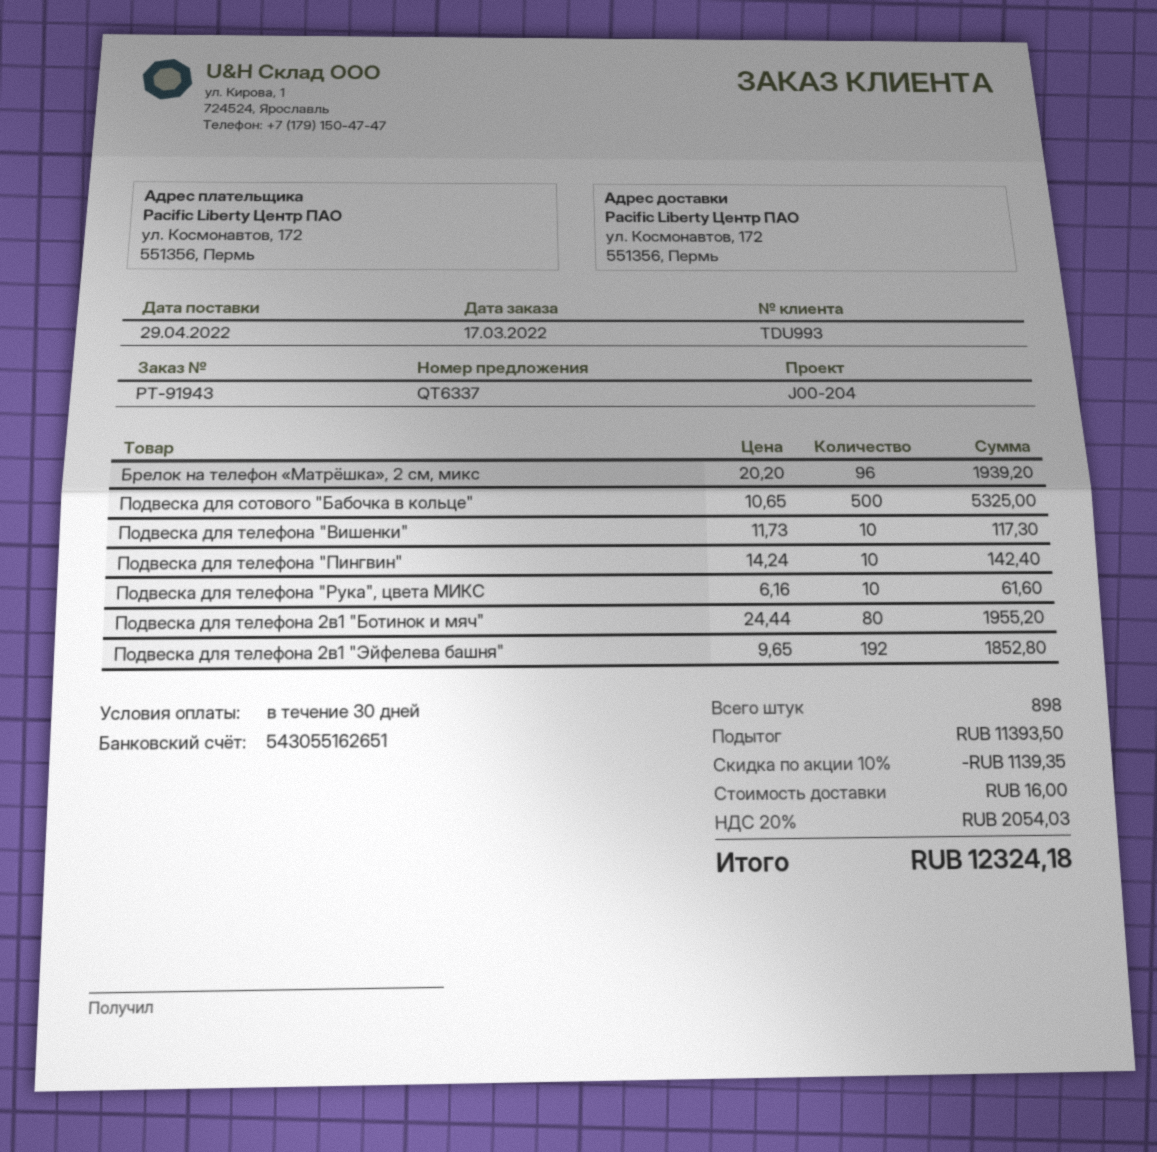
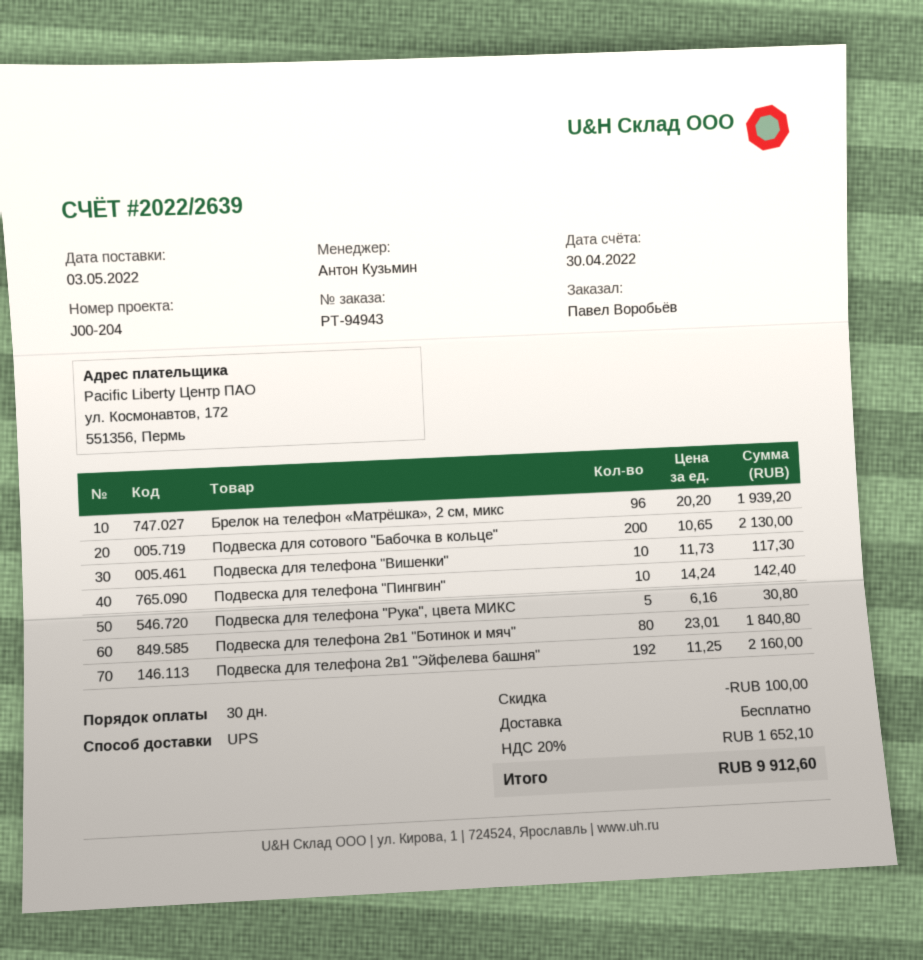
order number: PT-91943 -> PT-94943
delivery date: 2022-04-29 -> 2022-05-03
Подвеска для сотового "Бабочка в кольце": 500 x 10.65 = 5325.00 -> 200 x 10.65 = 2130.00
Подвеска для телефона "Рука", цвета МИКС: 10 x 6.16 = 61.60 -> 5 x 6.16 = 30.80
Подвеска для телефона 2в1 "Ботинок и мяч": 80 x 24.44 = 1955.20 -> 80 x 23.01 = 1840.80
Подвеска для телефона 2в1 "Эйфелева башня": 192 x 9.65 = 1852.80 -> 192 x 11.25 = 2160.00
discount: 1139.35 -> 100.00
shipping: 16.00 -> 0.00
tax: 20% = 2054.03 -> 20% = 1652.10
total: 12324.18 -> 9912.60

